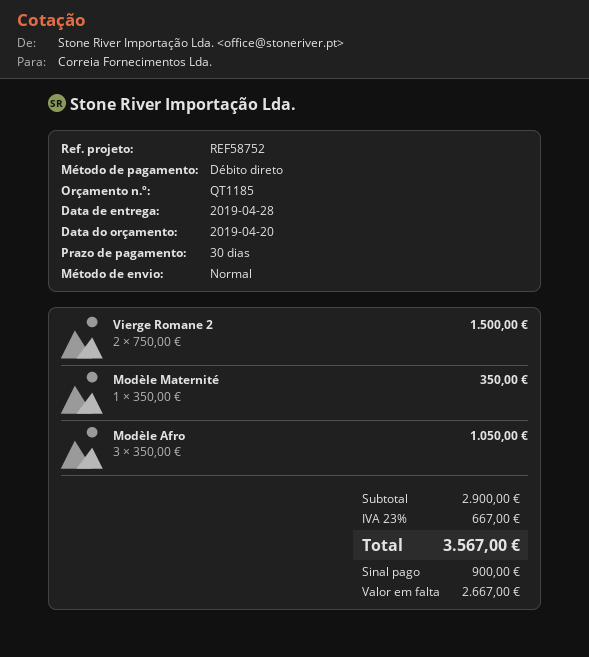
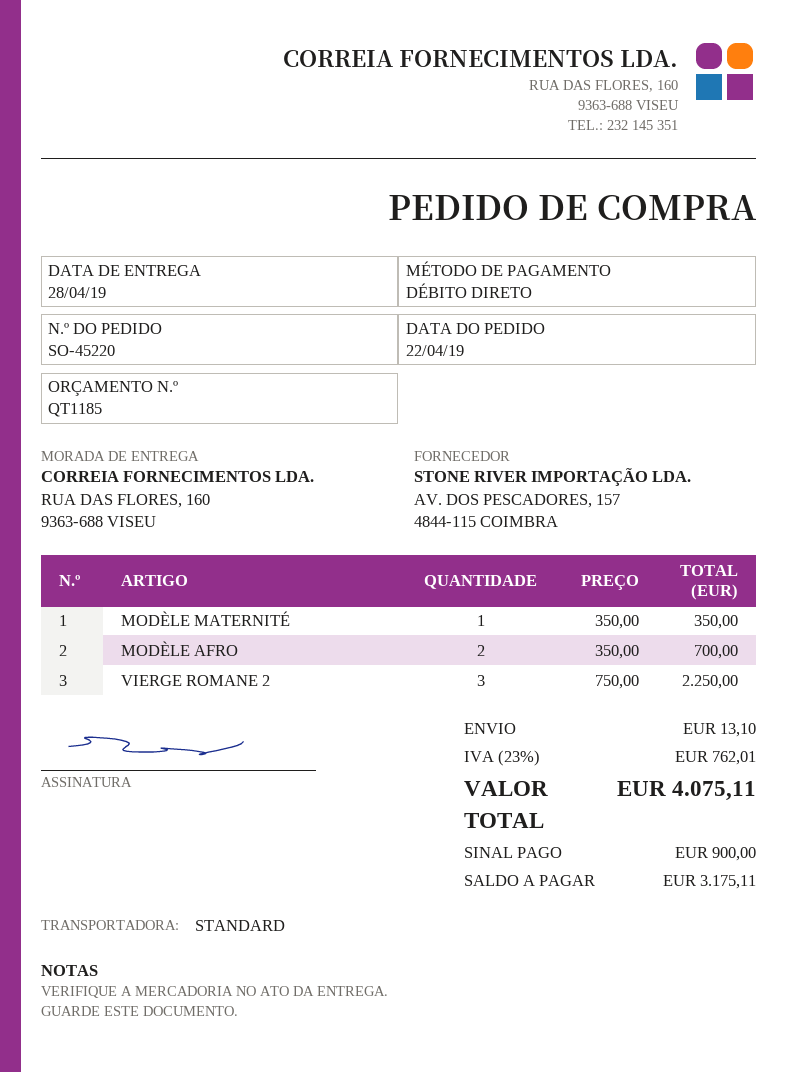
Vierge Romane 2: 2 x 750.00 = 1500.00 -> 3 x 750.00 = 2250.00
Modèle Afro: 3 x 350.00 = 1050.00 -> 2 x 350.00 = 700.00
shipping: none -> 13.10
tax: 23% = 667.00 -> 23% = 762.01
total: 3567.00 -> 4075.11
balance: 2667.00 -> 3175.11

